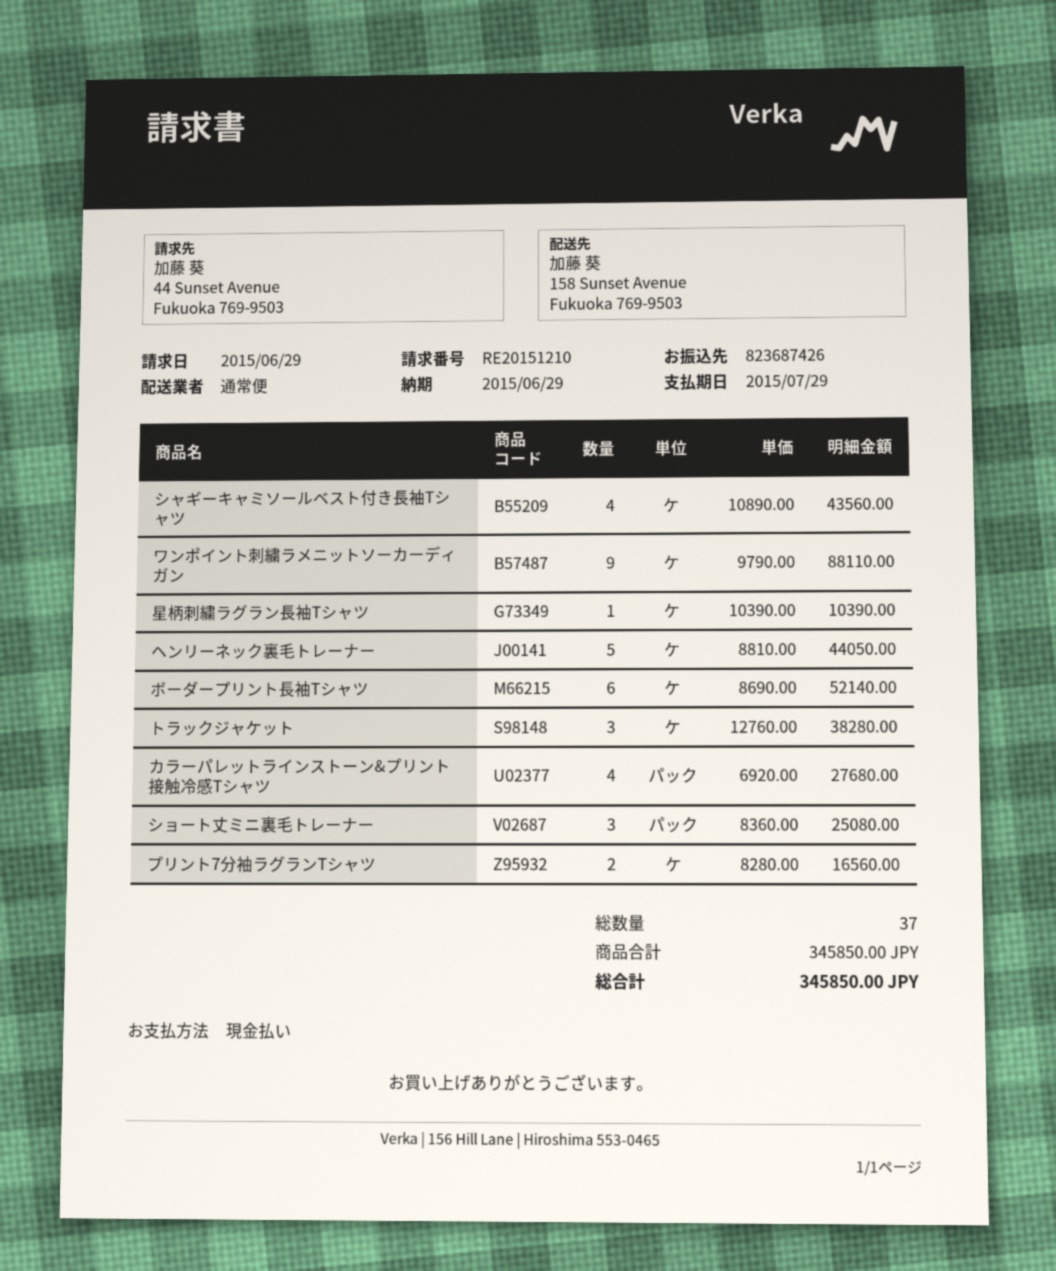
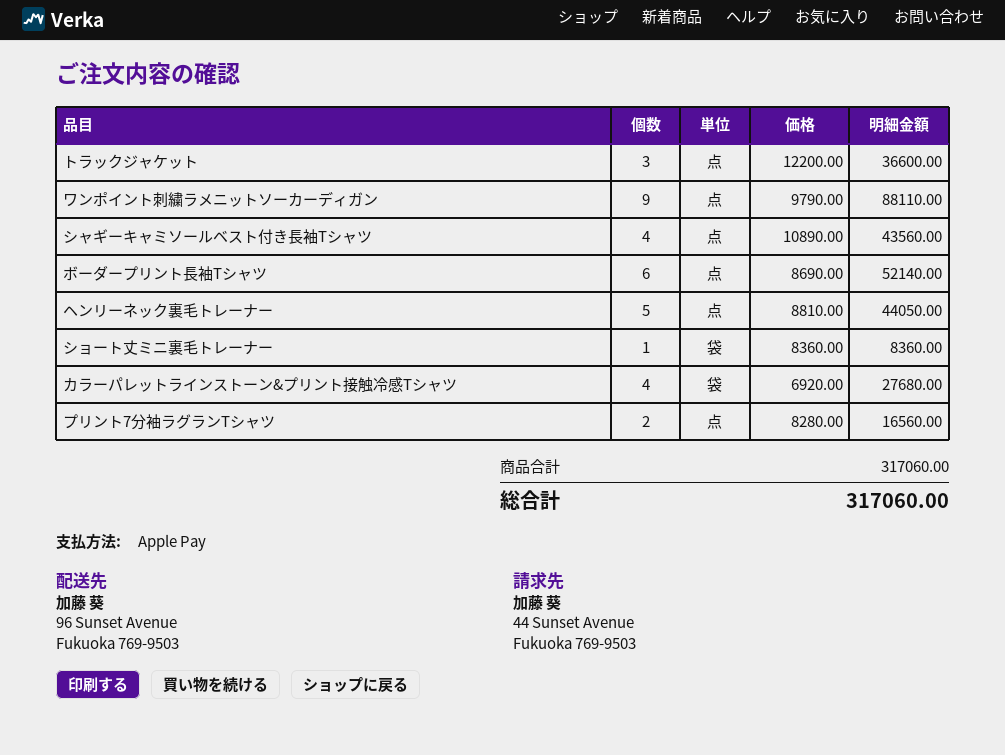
payment method: cash -> Apple Pay
ship to: 158 Sunset Avenue, Fukuoka 769-9503 -> 96 Sunset Avenue, Fukuoka 769-9503
星柄刺繍ラグラン長袖Tシャツ: 1 x 10390.00 = 10390.00 -> none
トラックジャケット: 3 x 12760.00 = 38280.00 -> 3 x 12200.00 = 36600.00
ショート丈ミニ裏毛トレーナー: 3 x 8360.00 = 25080.00 -> 1 x 8360.00 = 8360.00
subtotal: 345850.00 -> 317060.00
total: 345850.00 -> 317060.00

